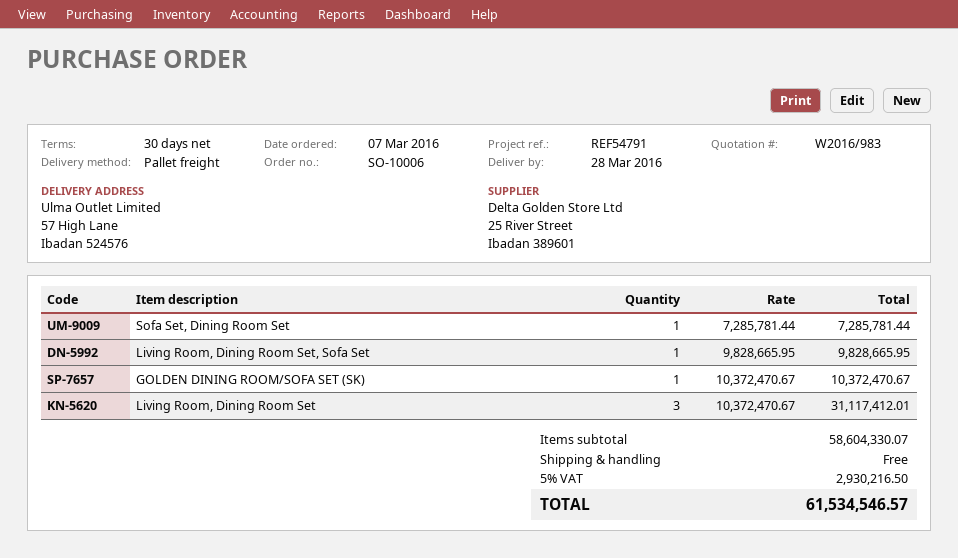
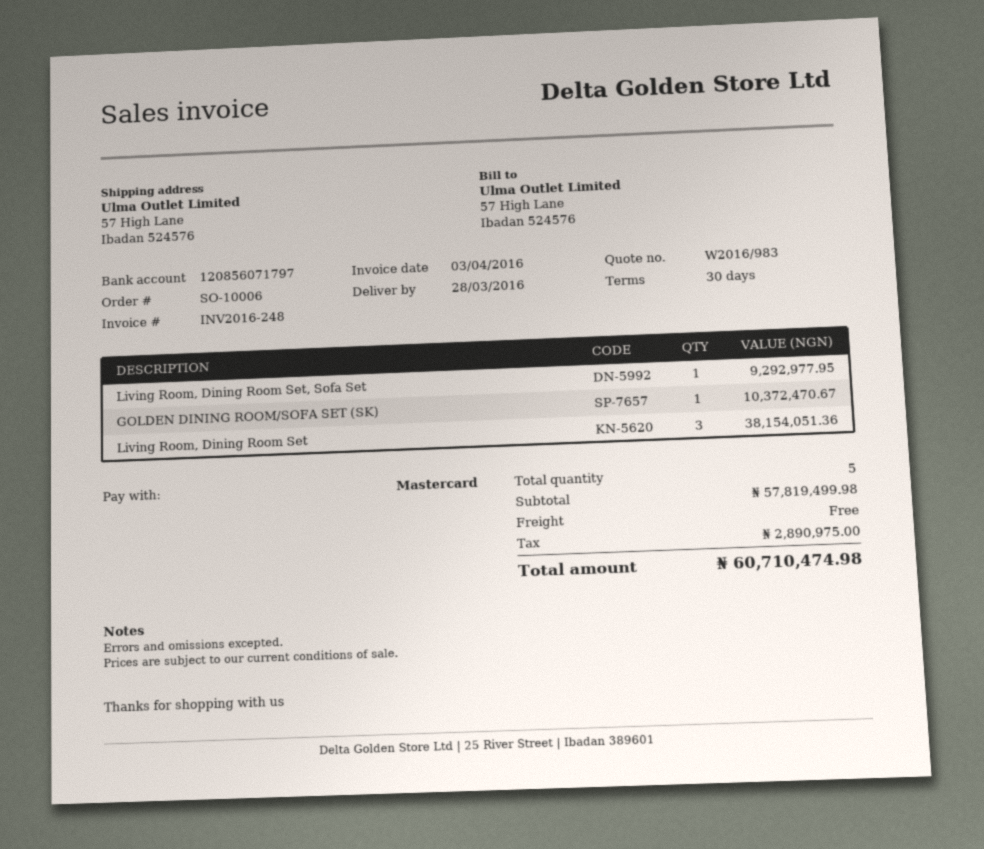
Sofa Set, Dining Room Set: 1 for 7285781.44 -> none
Living Room, Dining Room Set, Sofa Set: 1 for 9828665.95 -> 1 for 9292977.95
Living Room, Dining Room Set: 3 for 31117412.01 -> 3 for 38154051.36
subtotal: 58604330.07 -> 57819499.98
tax: 2930216.50 -> 2890975.00
total: 61534546.57 -> 60710474.98

